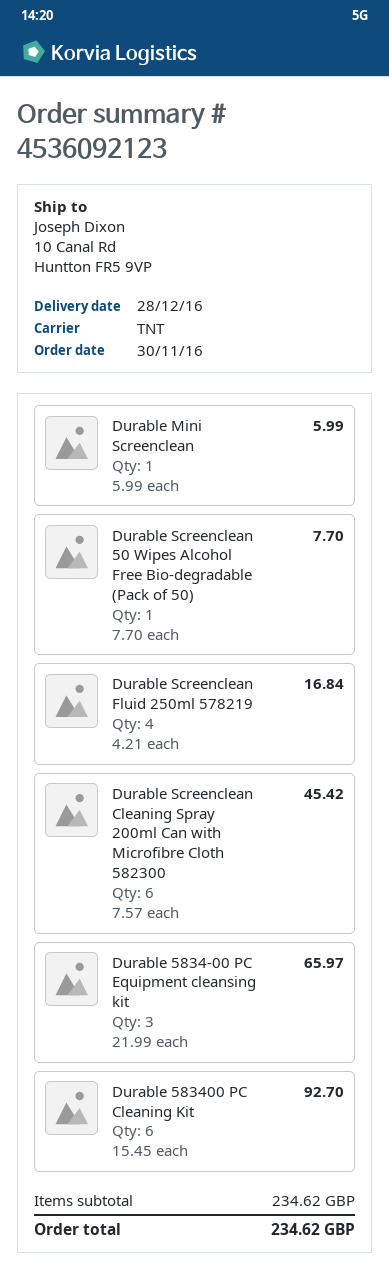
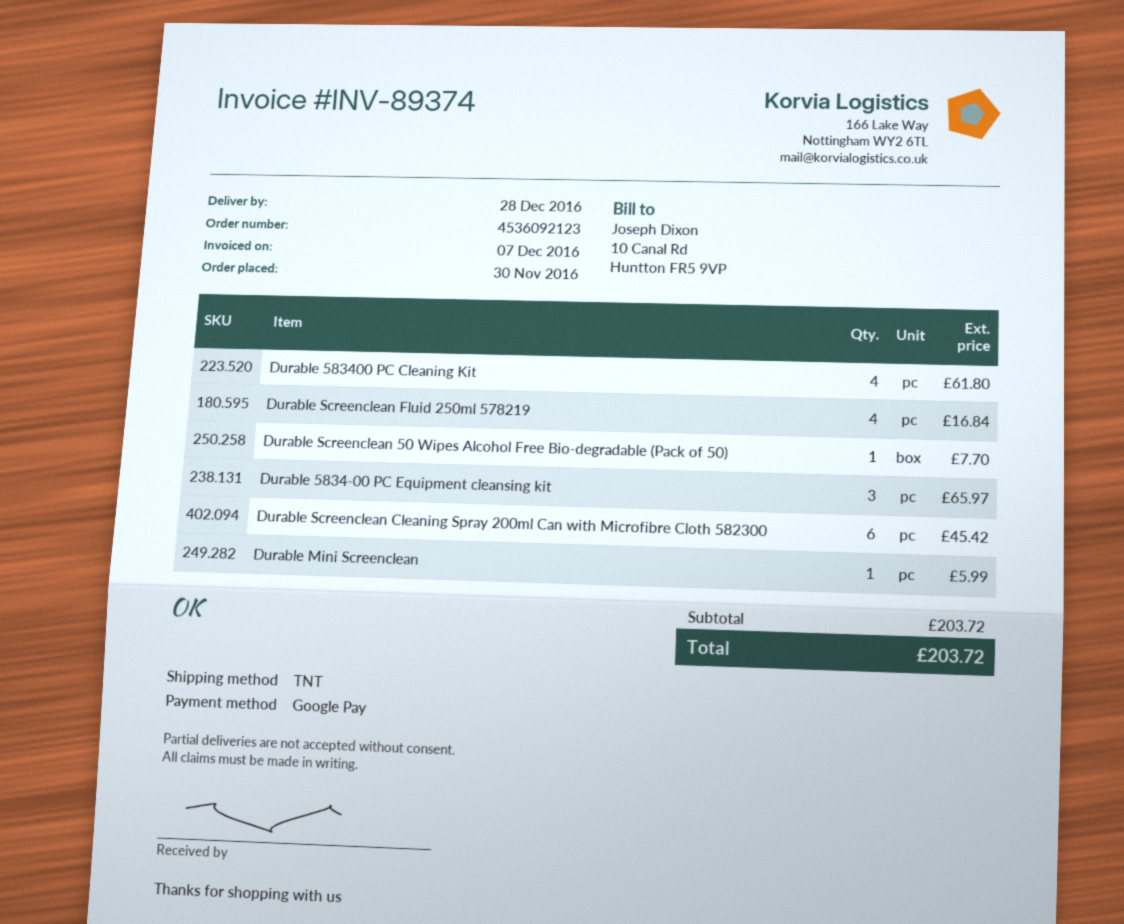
Durable 583400 PC Cleaning Kit: 6 for 92.70 -> 4 for 61.80
subtotal: 234.62 -> 203.72
total: 234.62 -> 203.72

